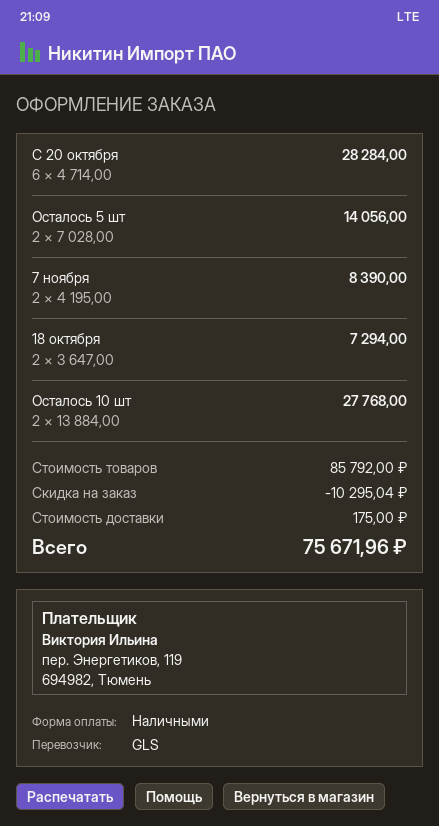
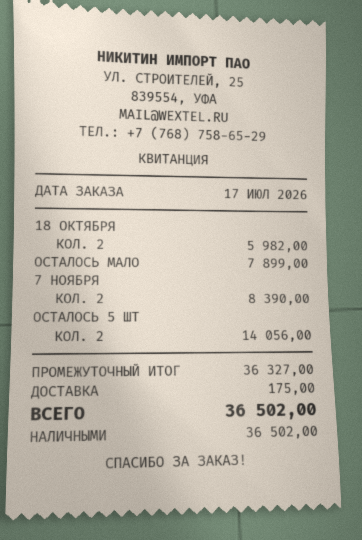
С 20 октября: 6 for 28284.00 -> none
18 октября: 2 for 7294.00 -> 2 for 5982.00
Осталось 10 шт: 2 for 27768.00 -> none
ОСТАЛОСЬ МАЛО: none -> 1 for 7899.00
subtotal: 85792.00 -> 36327.00
discount: 10295.04 -> none
total: 75671.96 -> 36502.00

